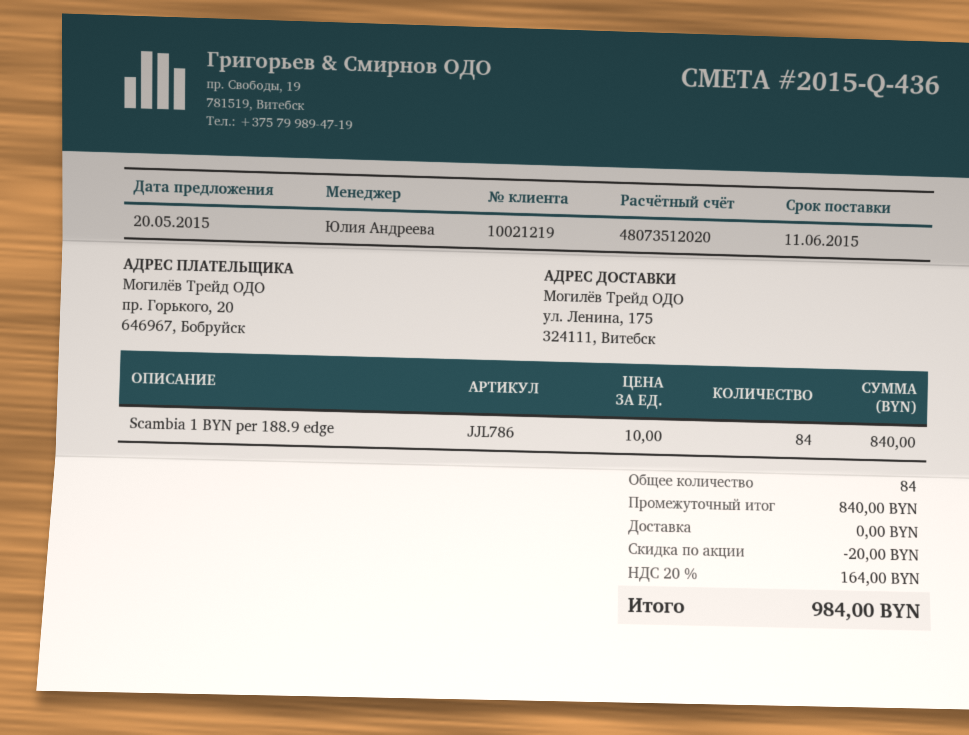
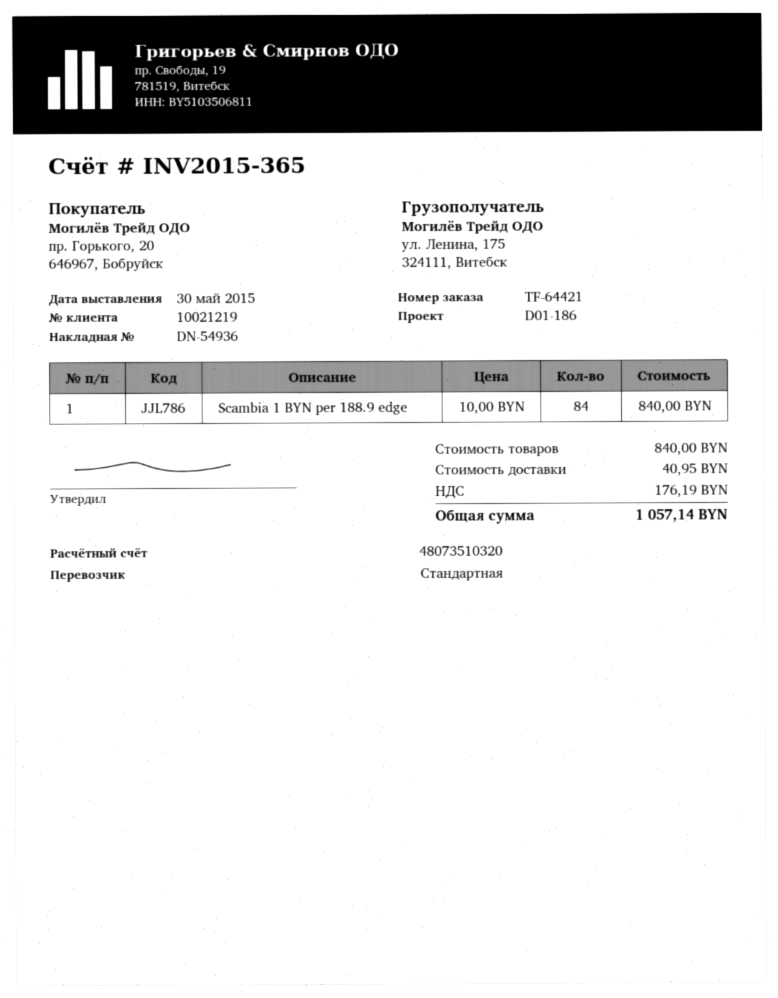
bank account: 48073512020 -> 48073510320
discount: 20.00 -> none
shipping: 0.00 -> 40.95
tax: 164.00 -> 176.19
total: 984.00 -> 1057.14

